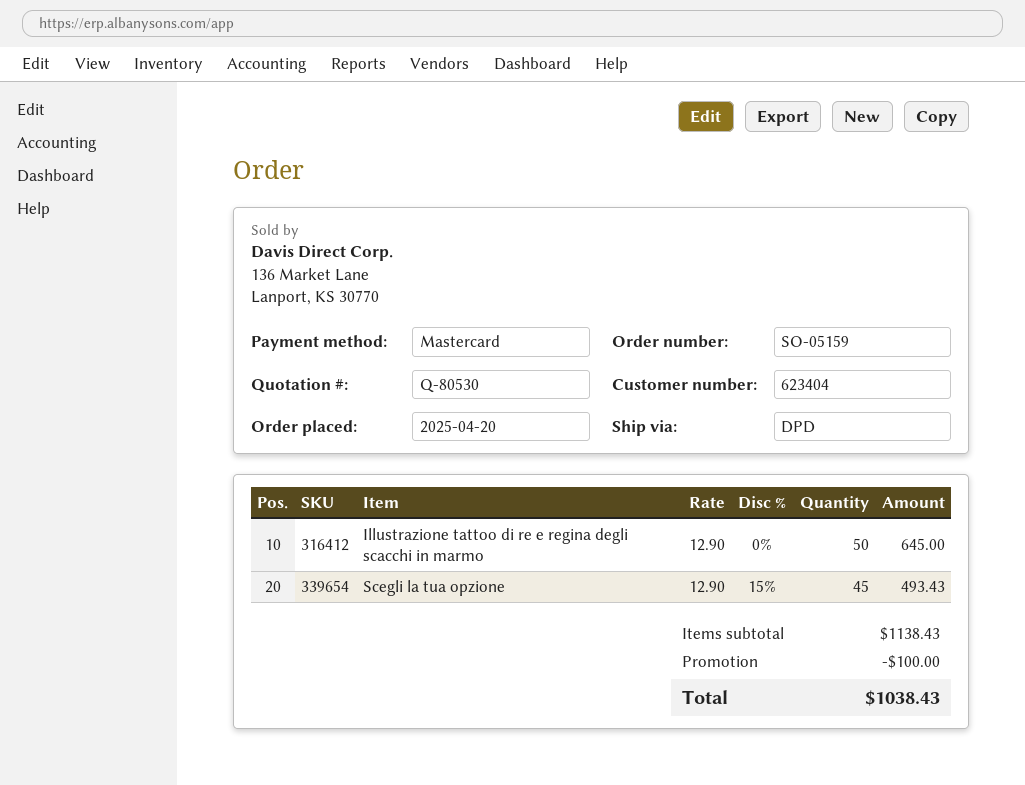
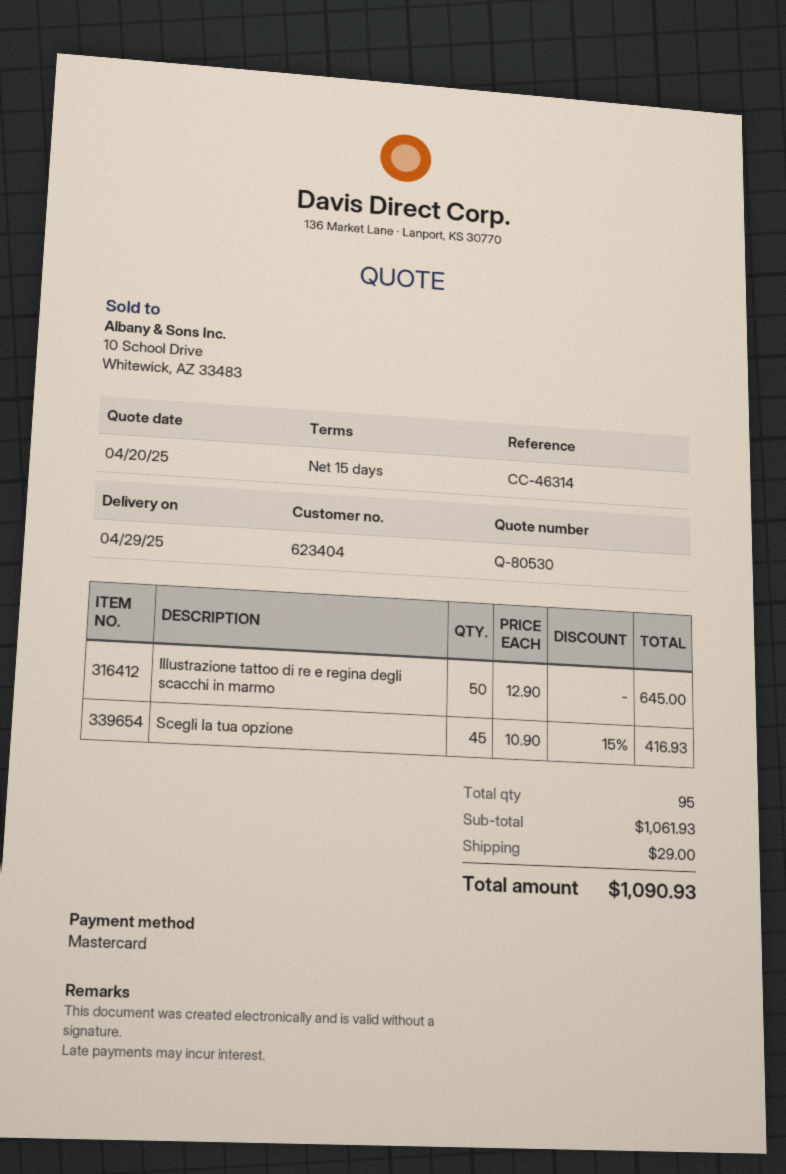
Scegli la tua opzione: 45 x 12.90 - 15% = 493.43 -> 45 x 10.90 - 15% = 416.93
subtotal: 1138.43 -> 1061.93
discount: 100.00 -> none
shipping: none -> 29.00
total: 1038.43 -> 1090.93

